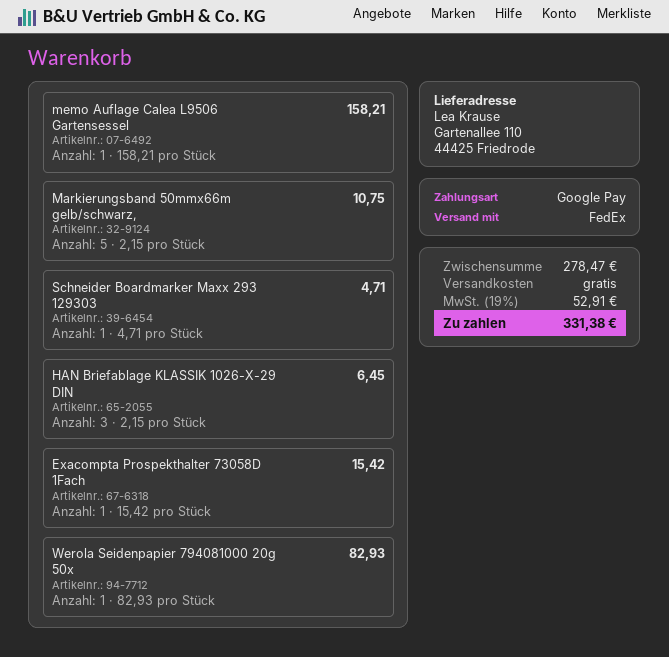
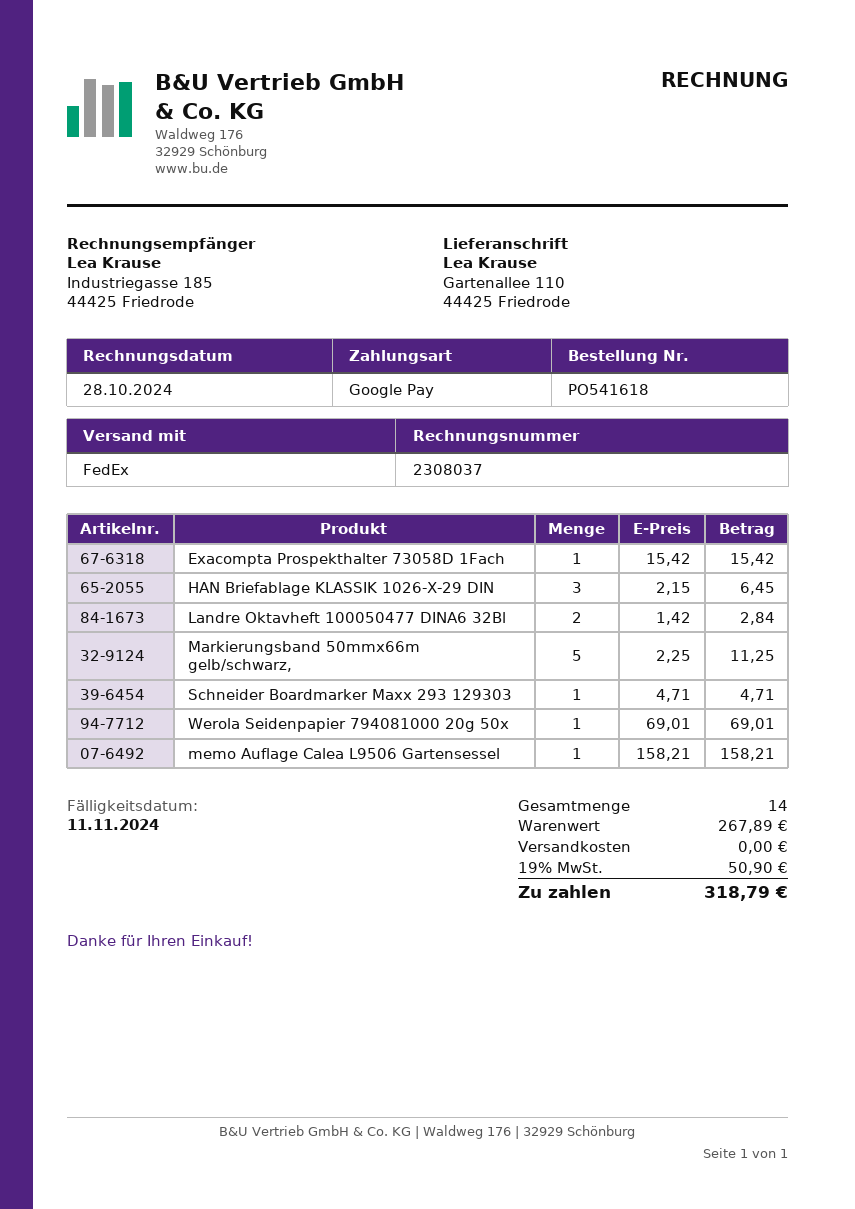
Markierungsband 50mmx66m gelb/schwarz,: 5 x 2.15 = 10.75 -> 5 x 2.25 = 11.25
Werola Seidenpapier 794081000 20g 50x: 1 x 82.93 = 82.93 -> 1 x 69.01 = 69.01
Landre Oktavheft 100050477 DINA6 32Bl: none -> 2 x 1.42 = 2.84
subtotal: 278.47 -> 267.89
tax: 19% = 52.91 -> 19% = 50.90
total: 331.38 -> 318.79

